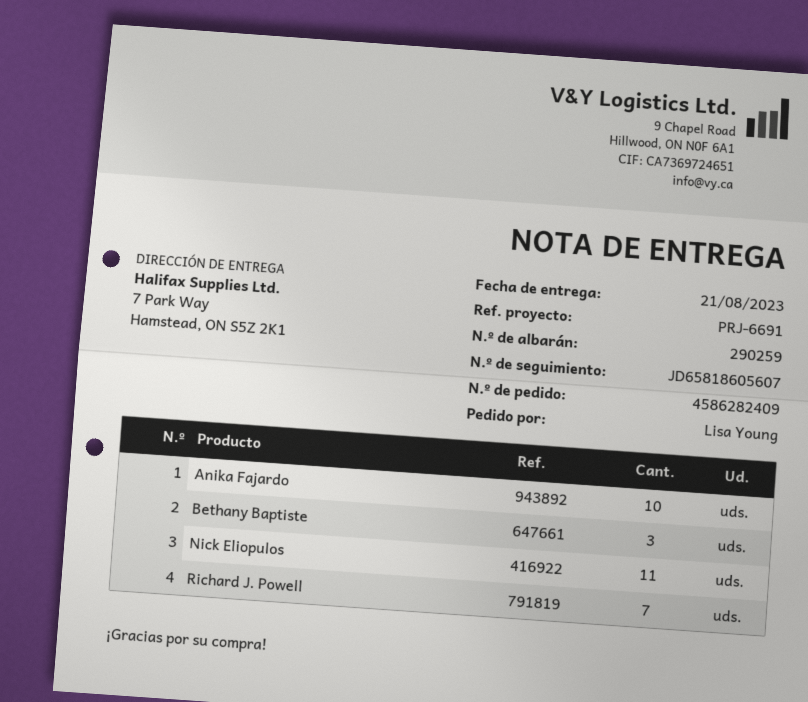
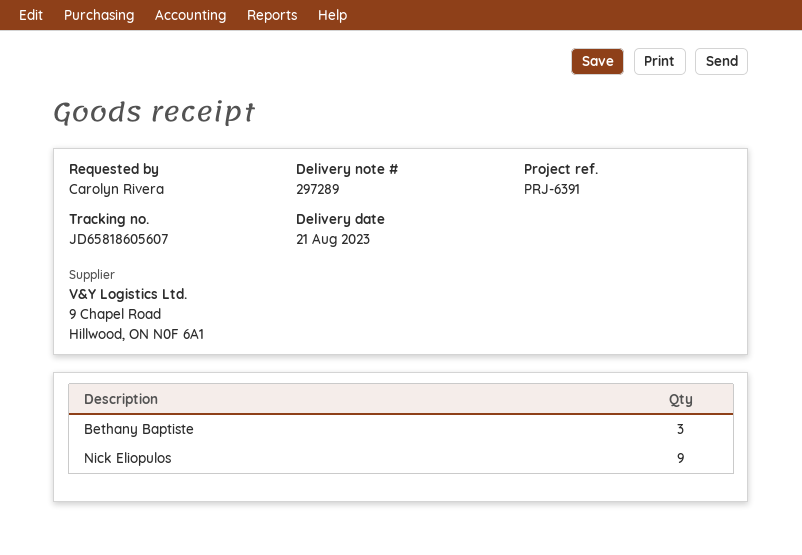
delivery note number: 290259 -> 297289
reference: PRJ-6691 -> PRJ-6391
ordered by: Lisa Young -> Carolyn Rivera
Anika Fajardo: 10 -> none
Nick Eliopulos: 11 -> 9
Richard J. Powell: 7 -> none

